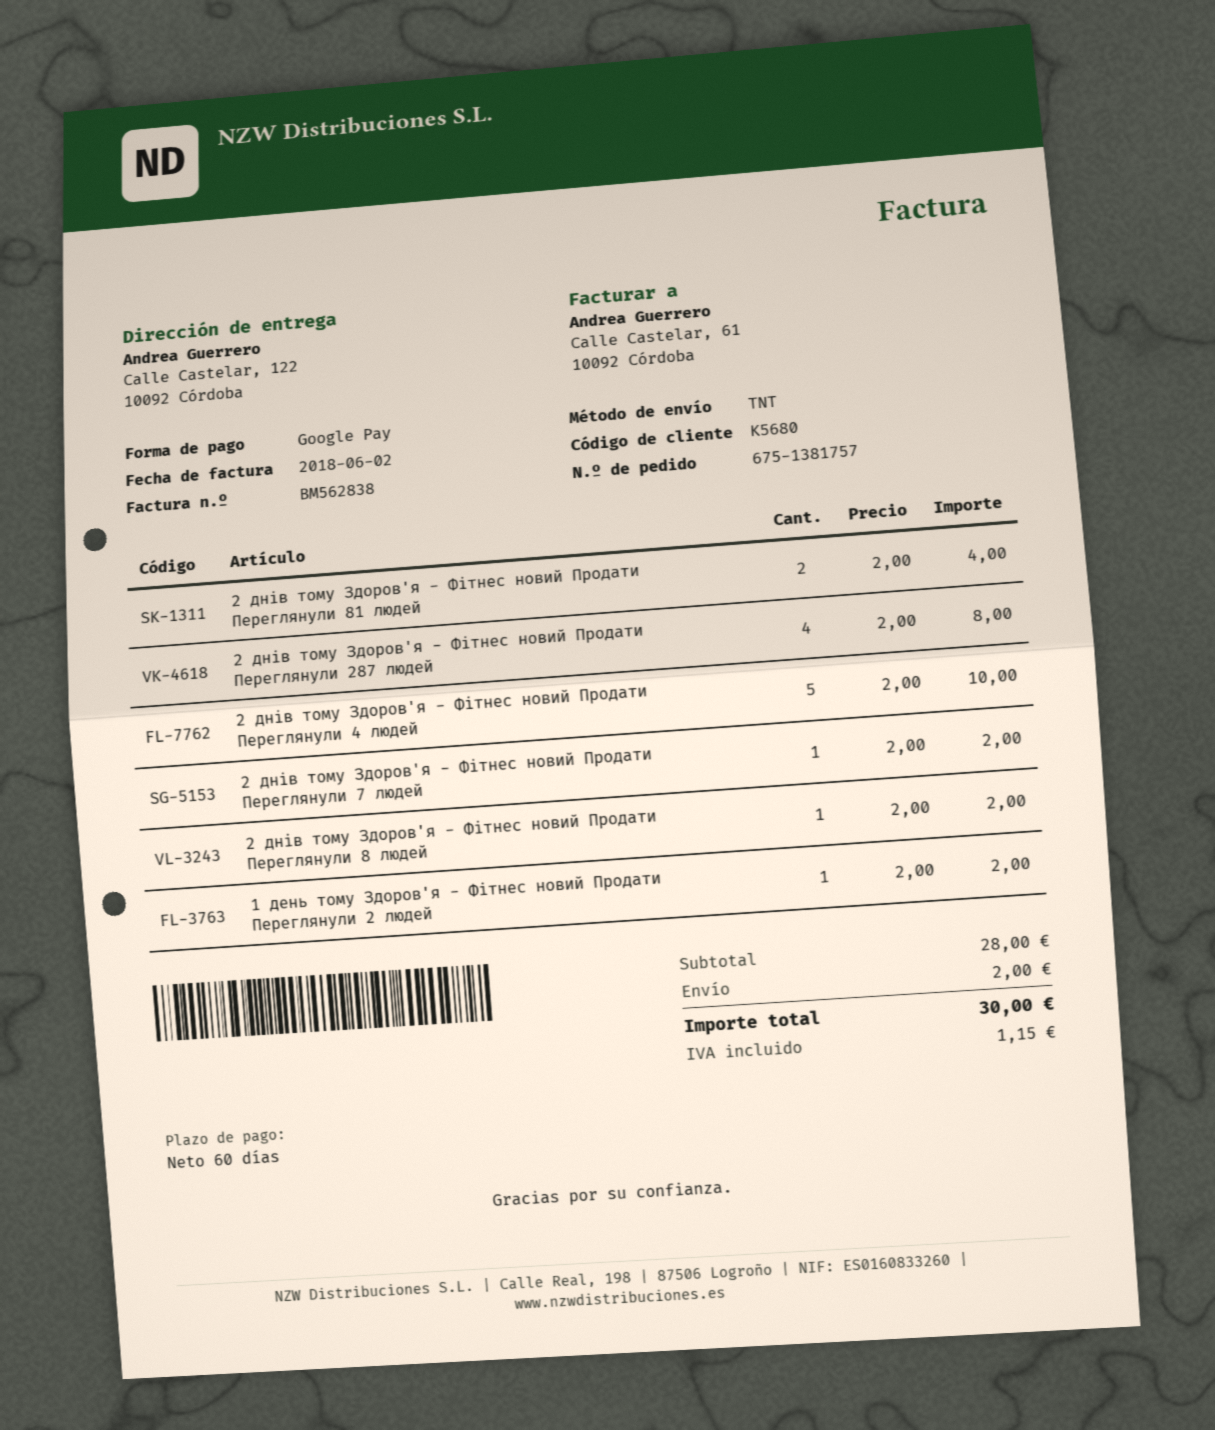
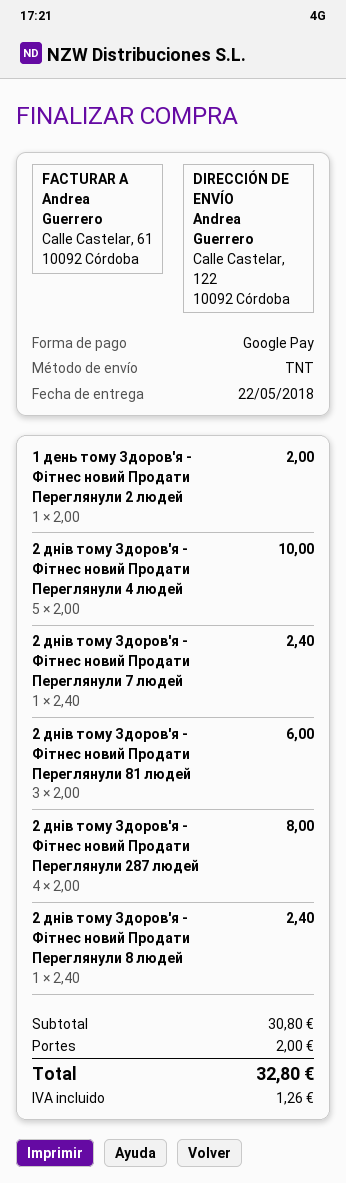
2 днів тому Здоров'я - Фітнес новий Продати Переглянули 81 людей: 2 x 2.00 = 4.00 -> 3 x 2.00 = 6.00
2 днів тому Здоров'я - Фітнес новий Продати Переглянули 7 людей: 1 x 2.00 = 2.00 -> 1 x 2.40 = 2.40
2 днів тому Здоров'я - Фітнес новий Продати Переглянули 8 людей: 1 x 2.00 = 2.00 -> 1 x 2.40 = 2.40
subtotal: 28.00 -> 30.80
tax: 1.15 -> 1.26
total: 30.00 -> 32.80

